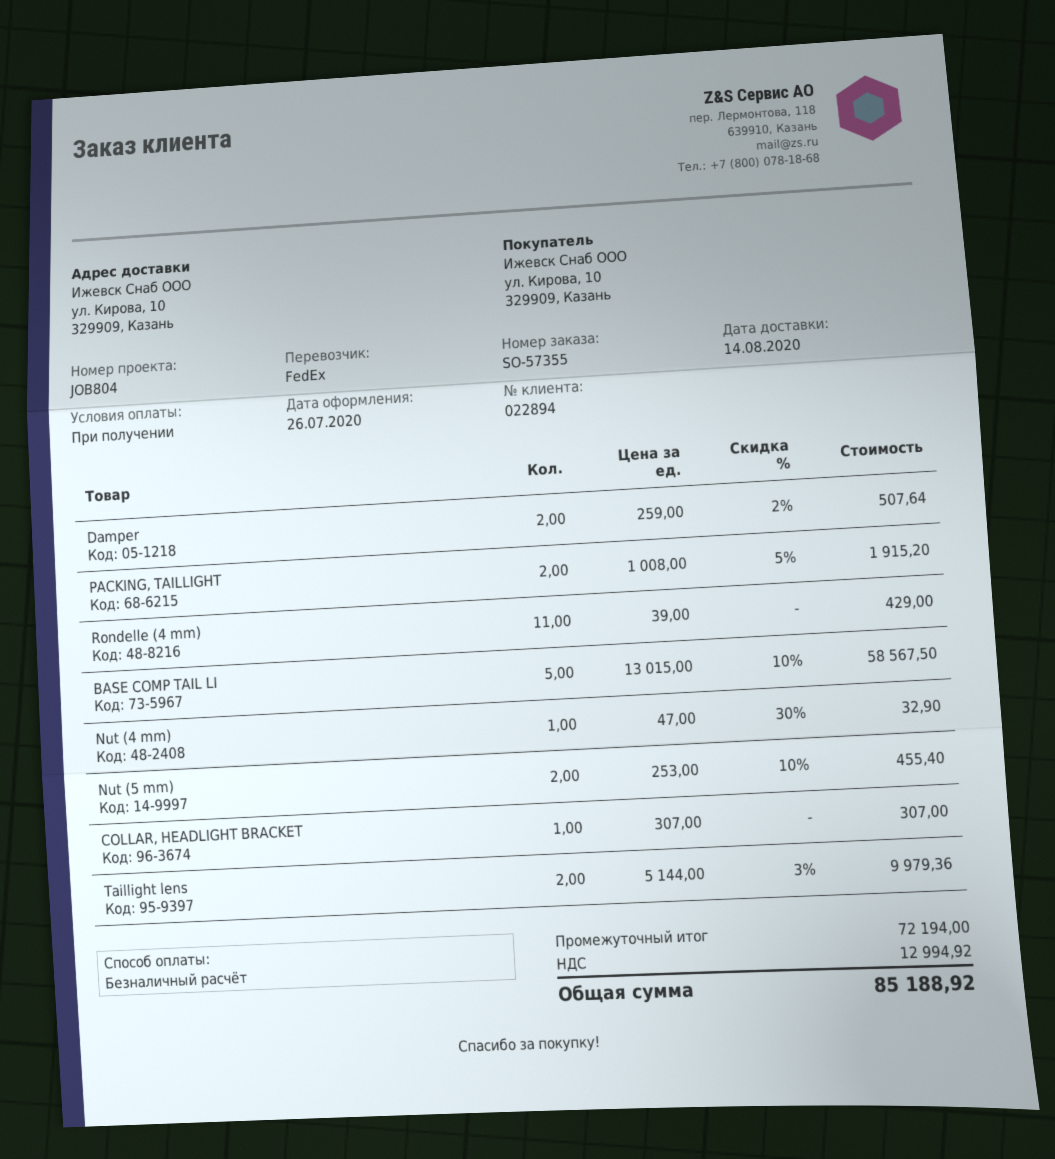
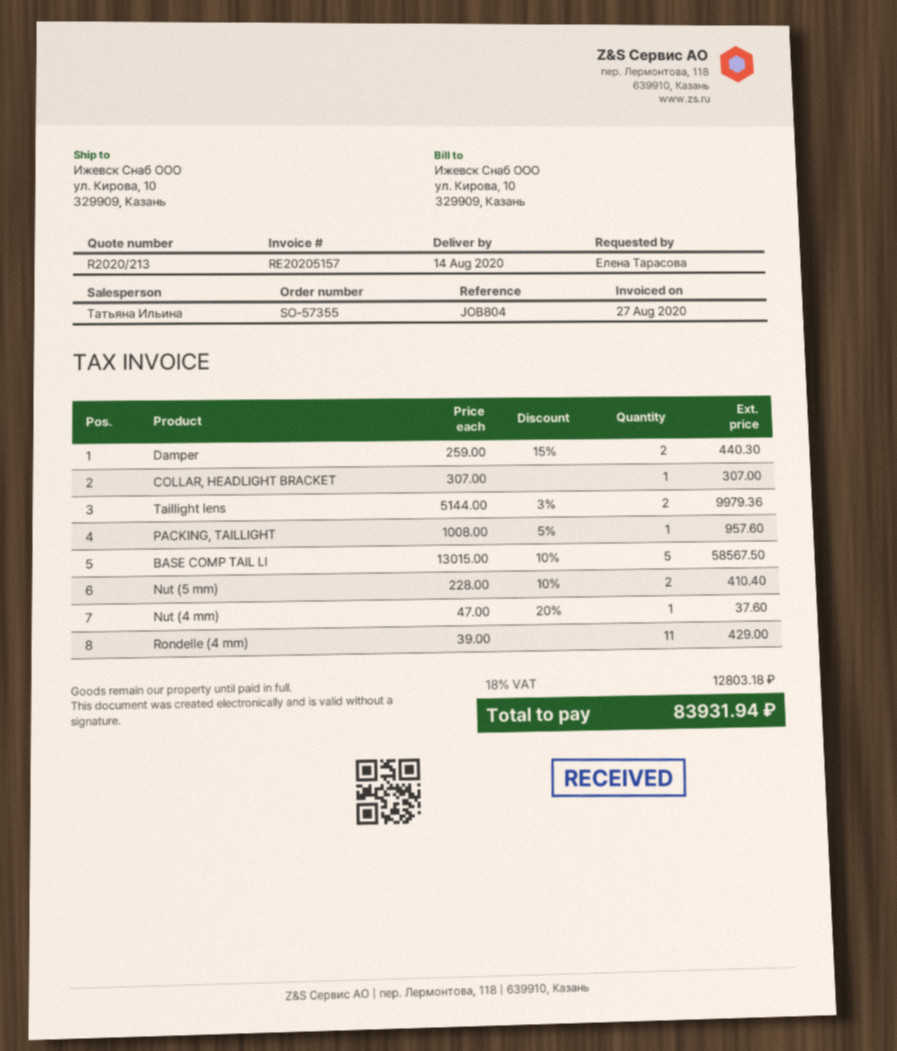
Damper: 2 x 259.00 - 2% = 507.64 -> 2 x 259.00 - 15% = 440.30
PACKING, TAILLIGHT: 2 x 1008.00 - 5% = 1915.20 -> 1 x 1008.00 - 5% = 957.60
Nut (4 mm): 1 x 47.00 - 30% = 32.90 -> 1 x 47.00 - 20% = 37.60
Nut (5 mm): 2 x 253.00 - 10% = 455.40 -> 2 x 228.00 - 10% = 410.40
tax: 12994.92 -> 12803.18
total: 85188.92 -> 83931.94

